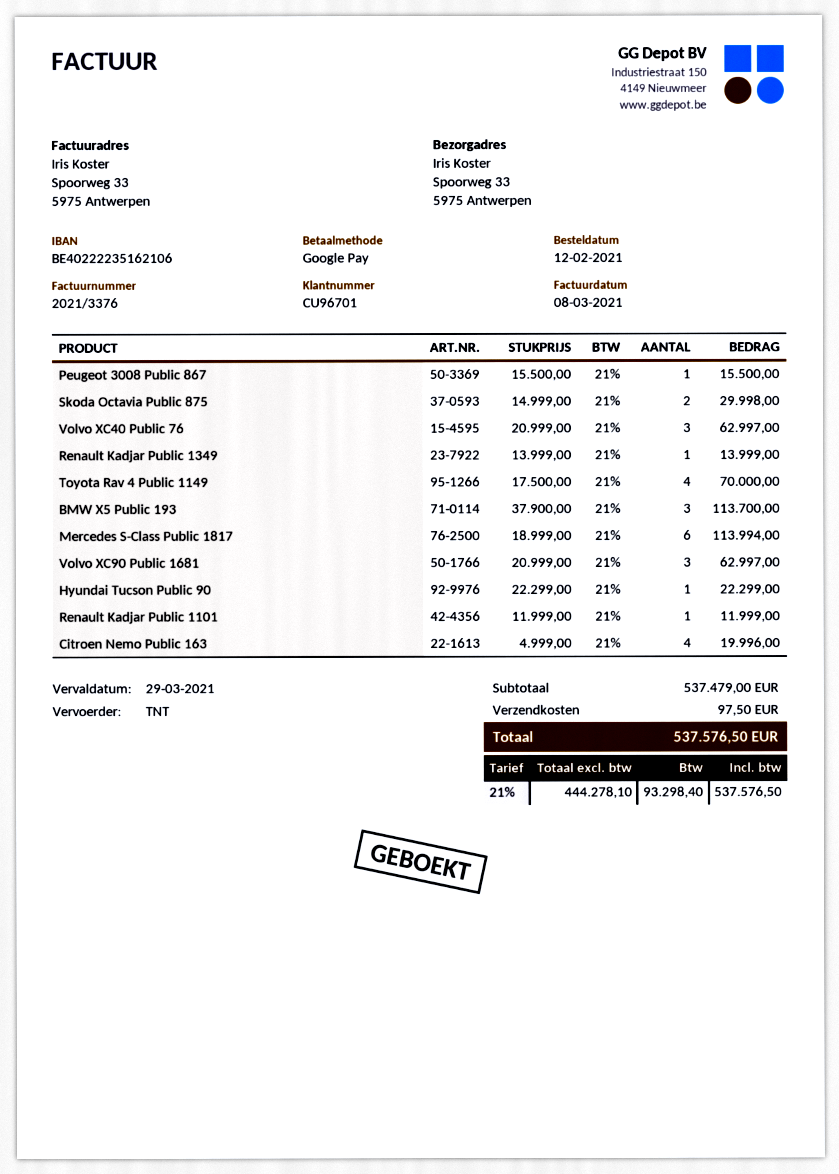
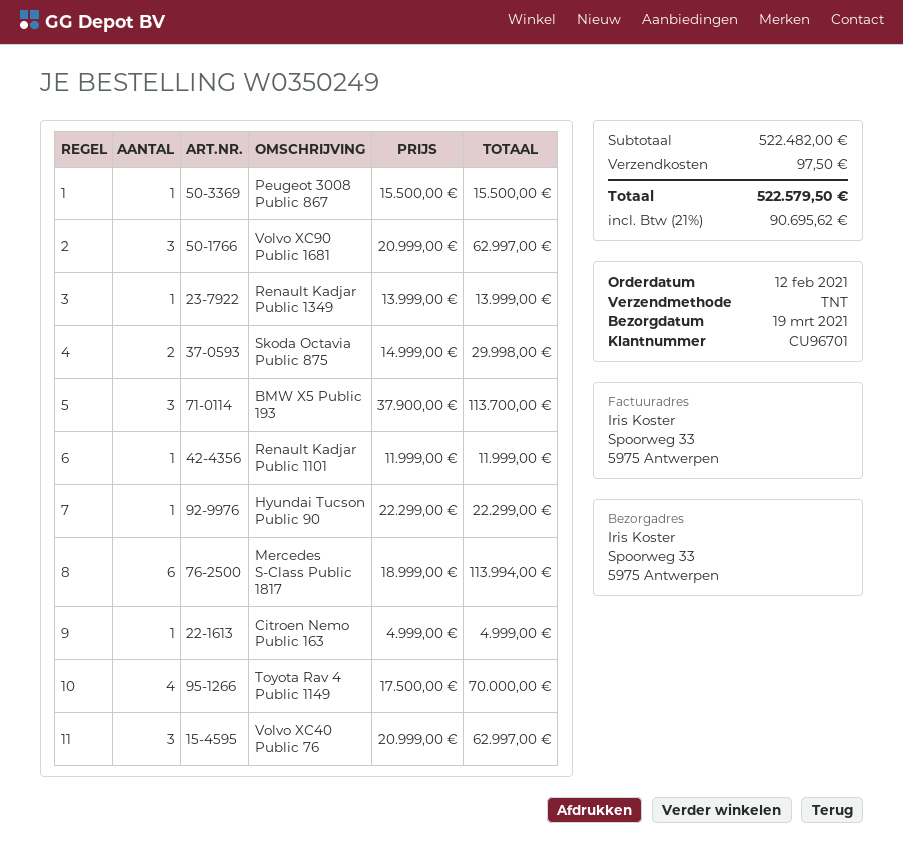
Citroen Nemo Public 163: 4 x 4999.00 = 19996.00 -> 1 x 4999.00 = 4999.00
subtotal: 537479.00 -> 522482.00
tax: 21% = 93298.40 -> 21% = 90695.62
total: 537576.50 -> 522579.50

